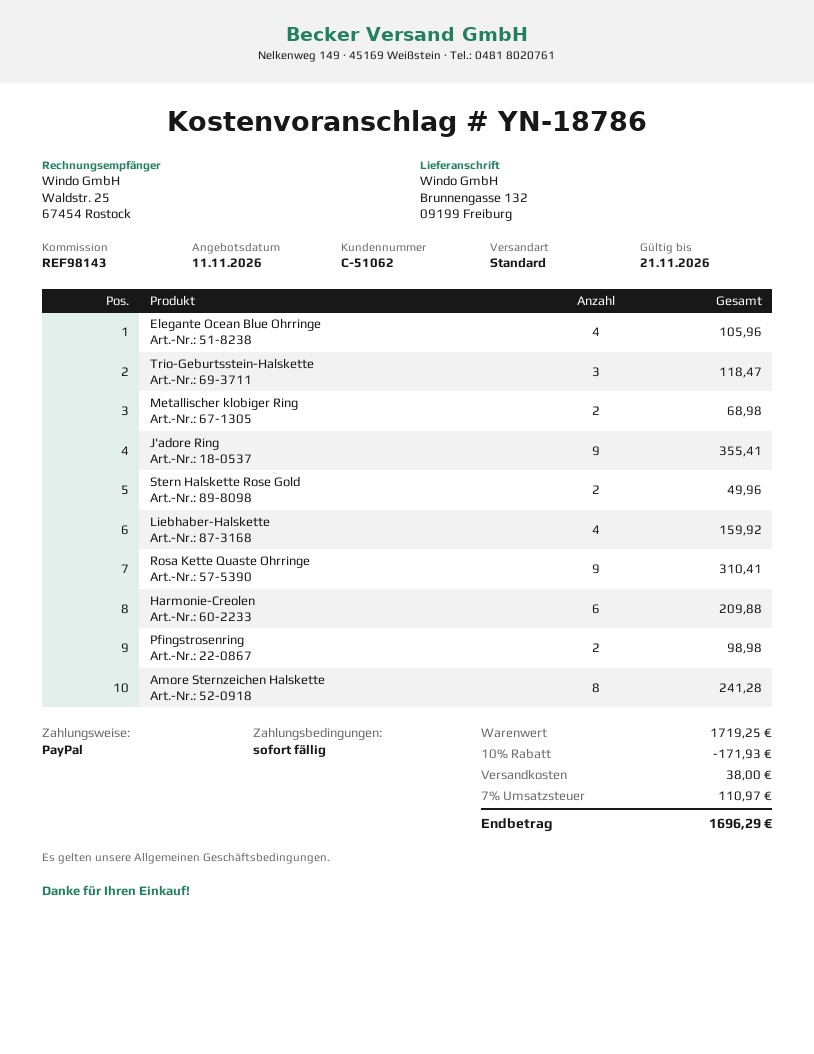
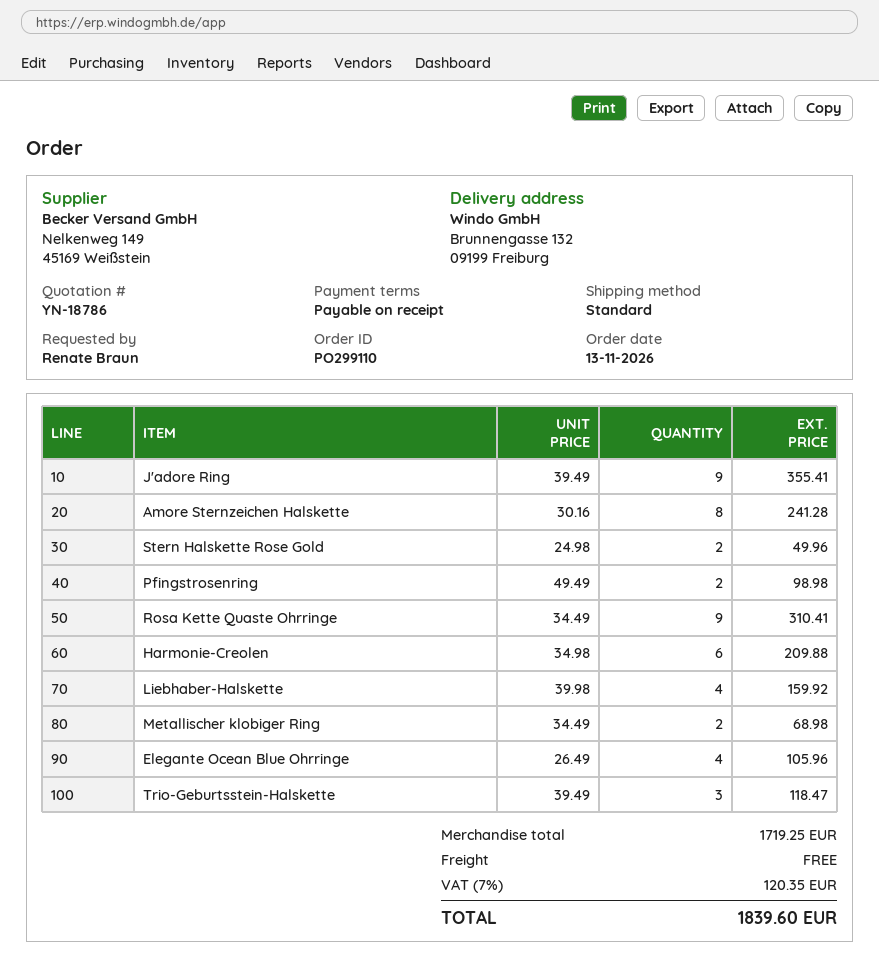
discount: 10% = 171.93 -> none
shipping: 38.00 -> 0.00
tax: 7% = 110.97 -> 7% = 120.35
total: 1696.29 -> 1839.60

